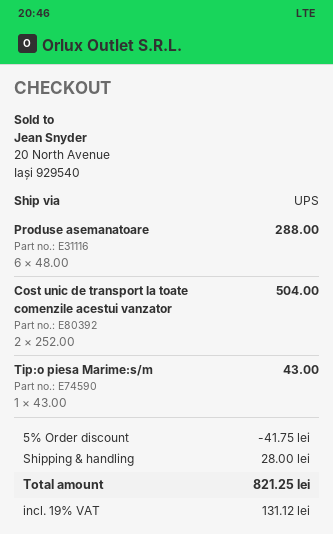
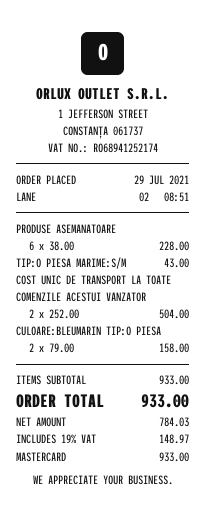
Produse asemanatoare: 6 x 48.00 = 288.00 -> 6 x 38.00 = 228.00
CULOARE:BLEUMARIN TIP:O PIESA: none -> 2 x 79.00 = 158.00
discount: 5% = 41.75 -> none
shipping: 28.00 -> none
tax: 19% = 131.12 -> 19% = 148.97
total: 821.25 -> 933.00

